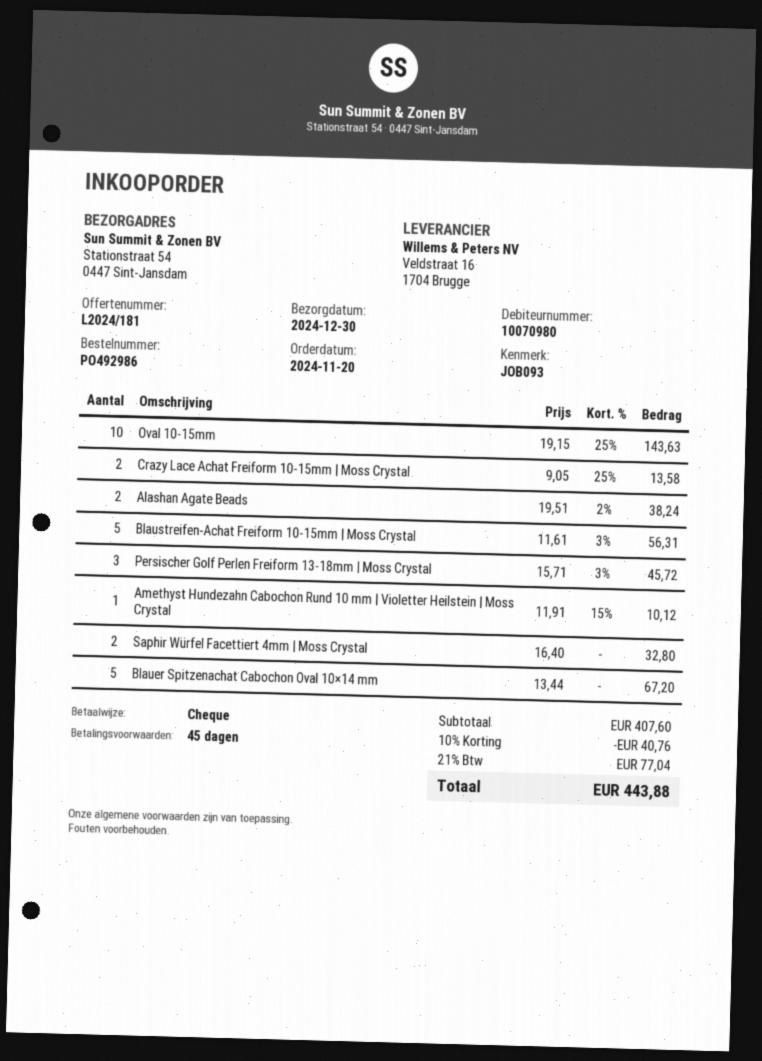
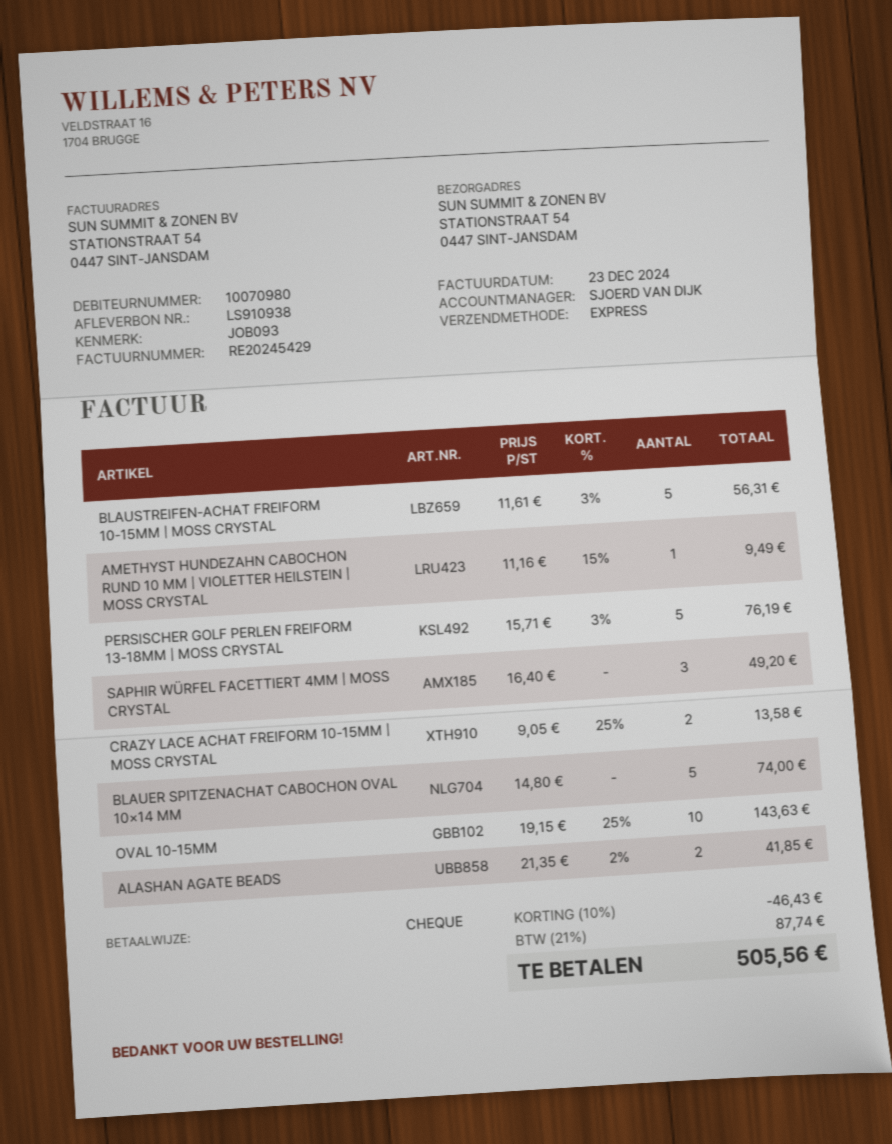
Alashan Agate Beads: 2 x 19.51 - 2% = 38.24 -> 2 x 21.35 - 2% = 41.85
Persischer Golf Perlen Freiform 13-18mm | Moss Crystal: 3 x 15.71 - 3% = 45.72 -> 5 x 15.71 - 3% = 76.19
Amethyst Hundezahn Cabochon Rund 10 mm | Violetter Heilstein | Moss Crystal: 1 x 11.91 - 15% = 10.12 -> 1 x 11.16 - 15% = 9.49
Saphir Würfel Facettiert 4mm | Moss Crystal: 2 x 16.40 = 32.80 -> 3 x 16.40 = 49.20
Blauer Spitzenachat Cabochon Oval 10×14 mm: 5 x 13.44 = 67.20 -> 5 x 14.80 = 74.00
discount: 10% = 40.76 -> 10% = 46.43
tax: 21% = 77.04 -> 21% = 87.74
total: 443.88 -> 505.56

